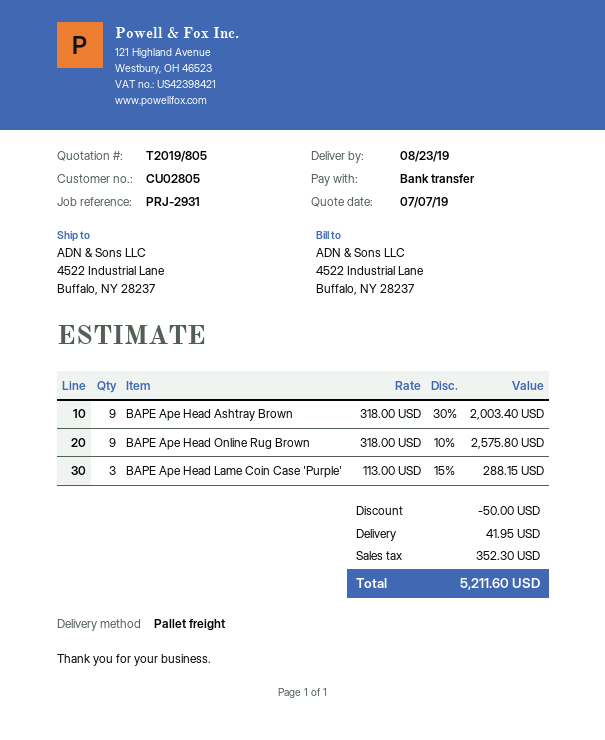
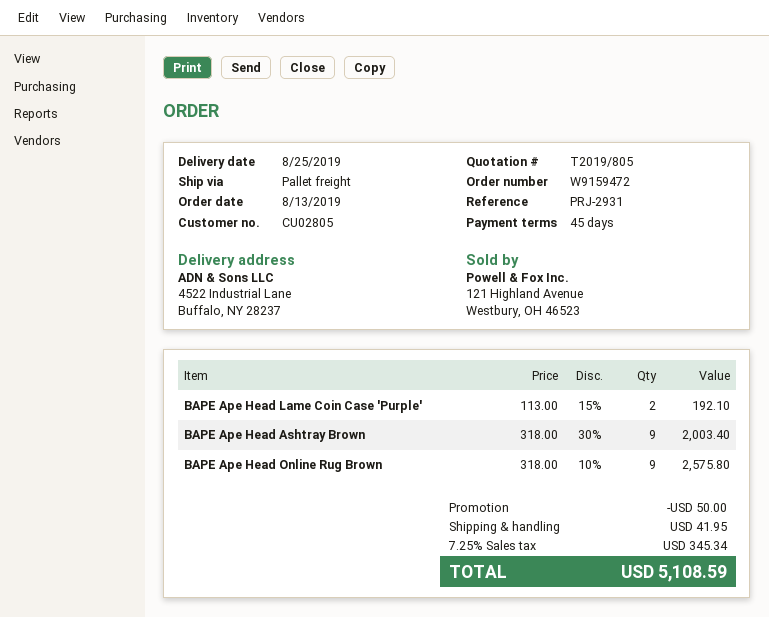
delivery date: 2019-08-23 -> 2019-08-25
BAPE Ape Head Lame Coin Case 'Purple': 3 x 113.00 - 15% = 288.15 -> 2 x 113.00 - 15% = 192.10
tax: 352.30 -> 345.34
total: 5211.60 -> 5108.59

